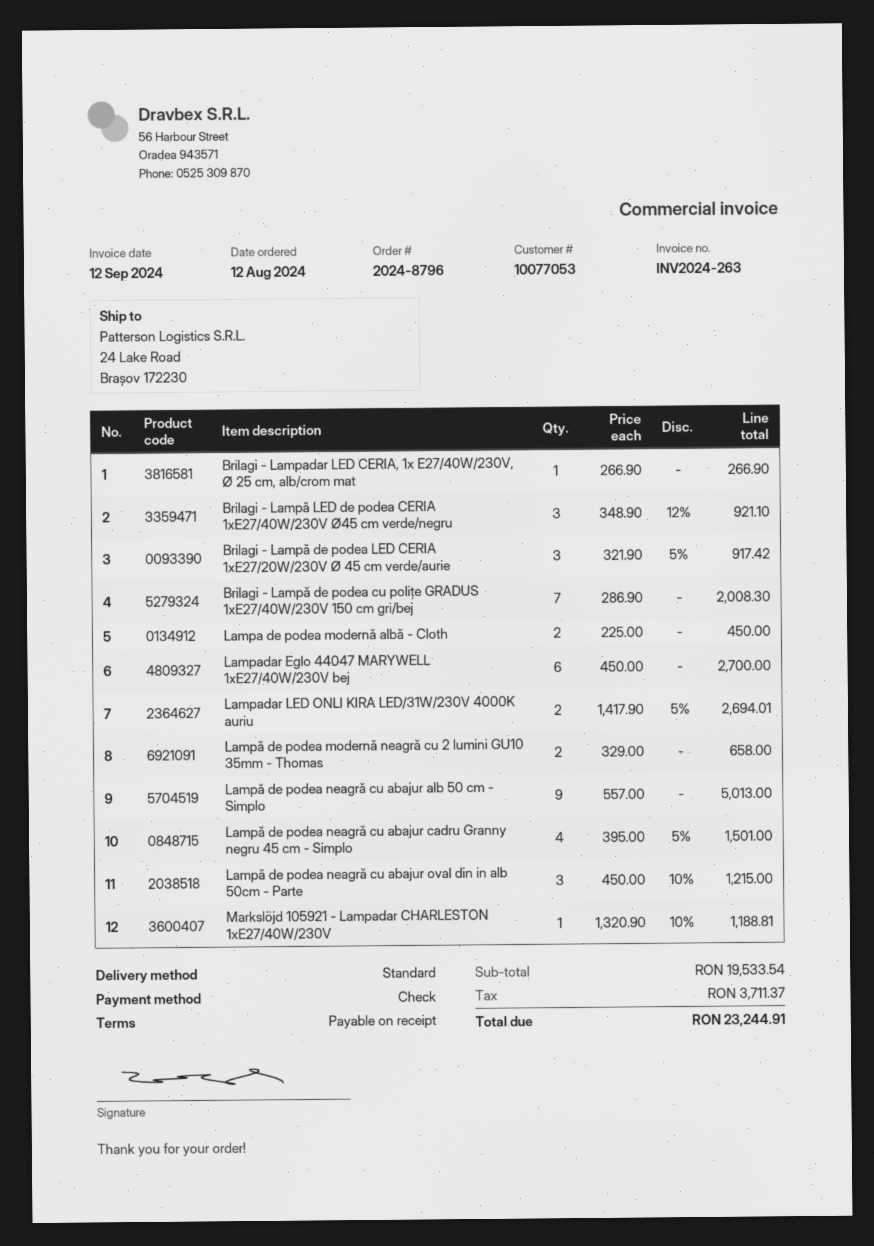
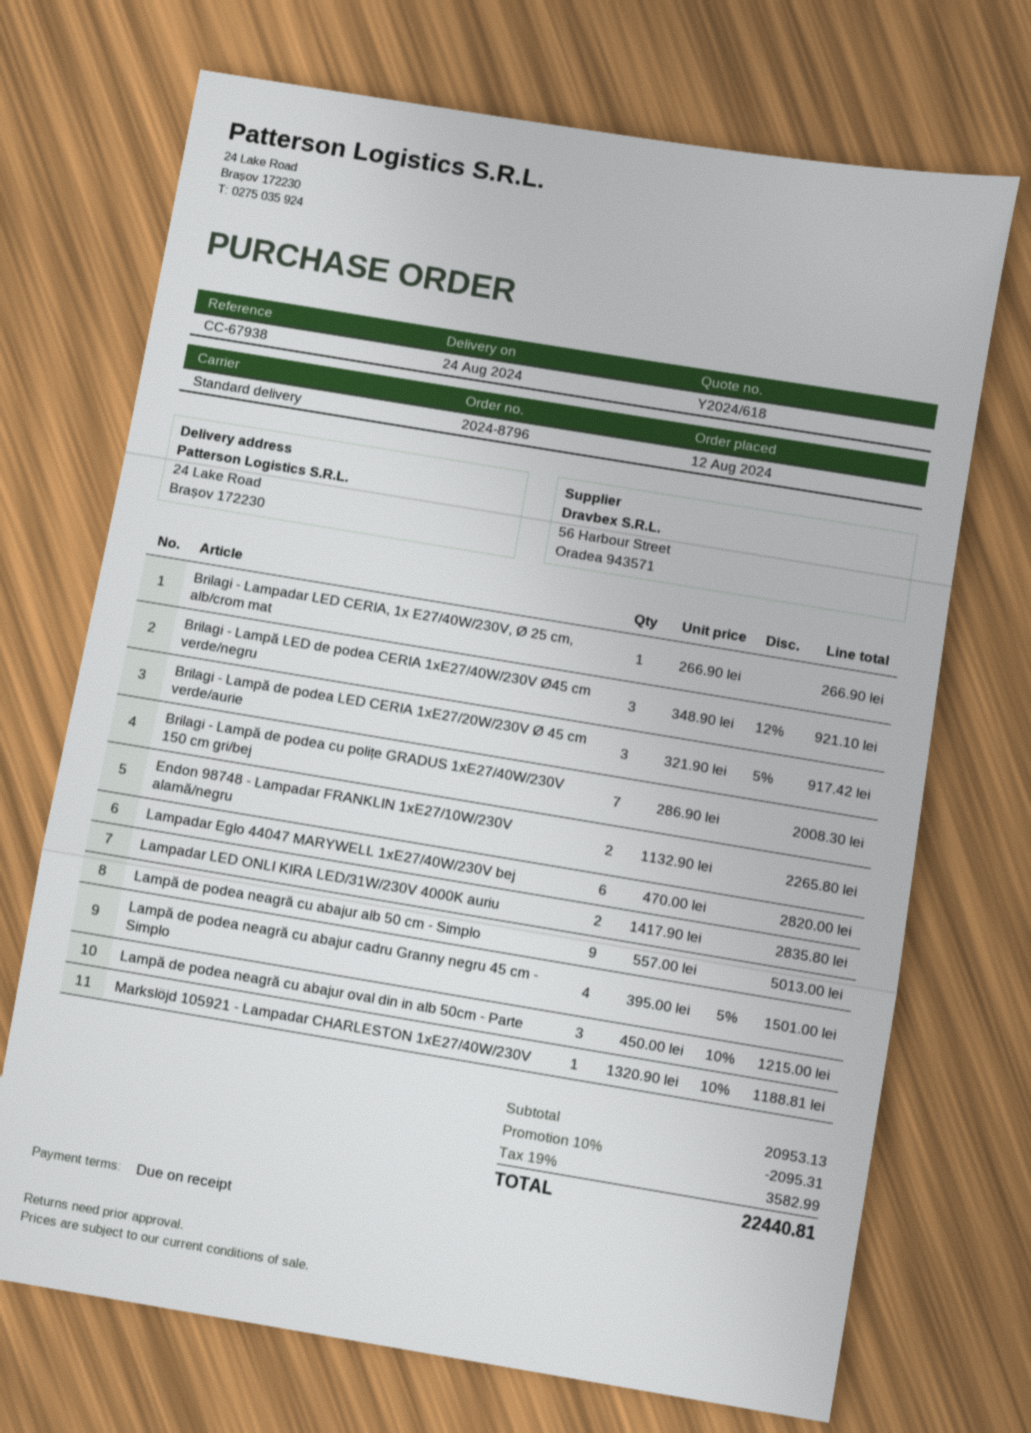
Lampa de podea modernă albă - Cloth: 2 x 225.00 = 450.00 -> none
Lampadar Eglo 44047 MARYWELL 1xE27/40W/230V bej: 6 x 450.00 = 2700.00 -> 6 x 470.00 = 2820.00
Lampadar LED ONLI KIRA LED/31W/230V 4000K auriu: 2 x 1417.90 - 5% = 2694.01 -> 2 x 1417.90 = 2835.80
Lampă de podea modernă neagră cu 2 lumini GU10 35mm - Thomas: 2 x 329.00 = 658.00 -> none
Endon 98748 - Lampadar FRANKLIN 1xE27/10W/230V alamă/negru: none -> 2 x 1132.90 = 2265.80
subtotal: 19533.54 -> 20953.13
discount: none -> 10% = 2095.31
tax: 3711.37 -> 3582.99
total: 23244.91 -> 22440.81

